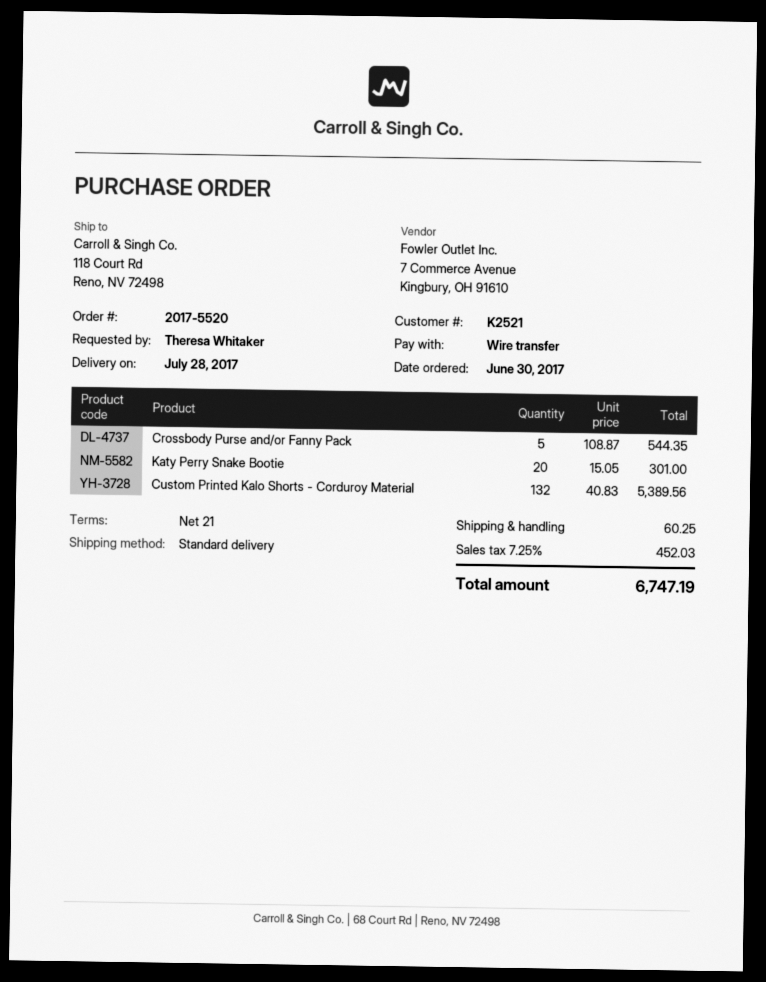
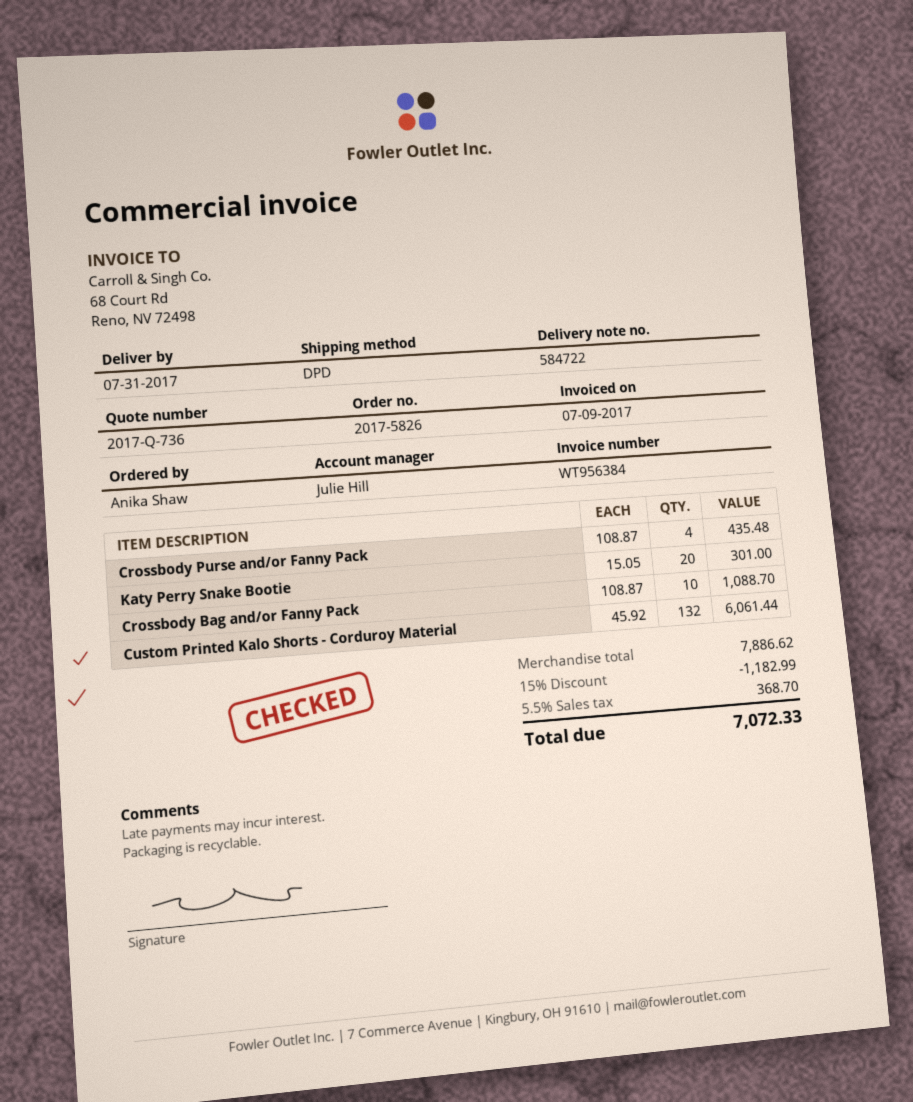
order number: 2017-5520 -> 2017-5826
delivery date: 2017-07-28 -> 2017-07-31
ordered by: Theresa Whitaker -> Anika Shaw
shipping method: standard -> DPD
Crossbody Purse and/or Fanny Pack: 5 x 108.87 = 544.35 -> 4 x 108.87 = 435.48
Custom Printed Kalo Shorts - Corduroy Material: 132 x 40.83 = 5389.56 -> 132 x 45.92 = 6061.44
Crossbody Bag and/or Fanny Pack: none -> 10 x 108.87 = 1088.70
discount: none -> 15% = 1182.99
shipping: 60.25 -> none
tax: 7.25% = 452.03 -> 5.5% = 368.70
total: 6747.19 -> 7072.33

